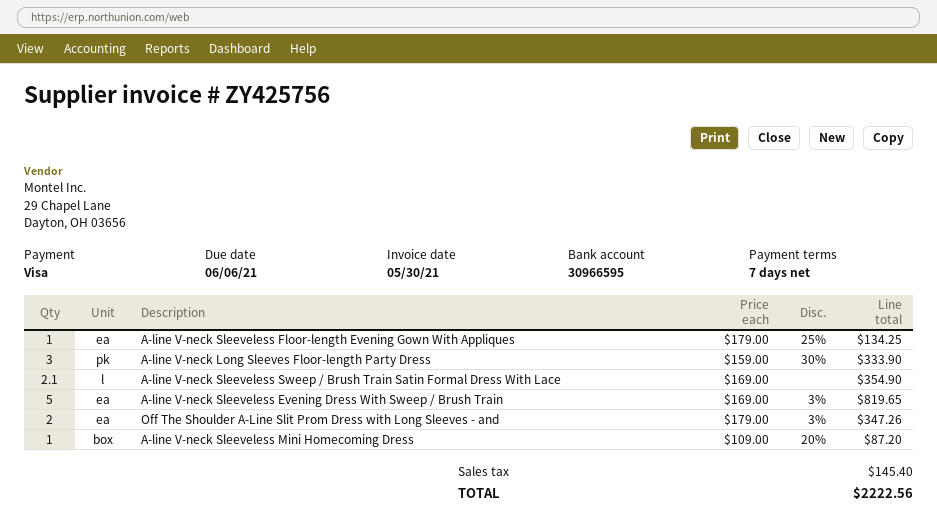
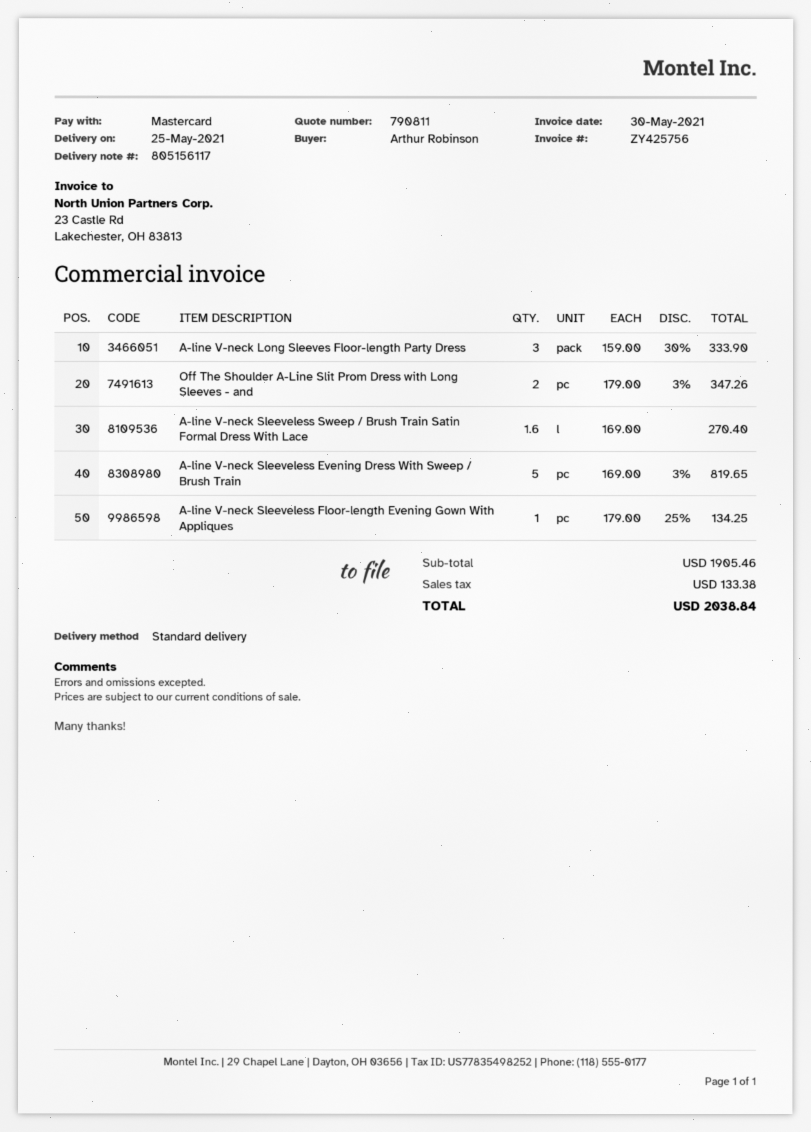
payment method: Visa -> Mastercard
A-line V-neck Sleeveless Sweep / Brush Train Satin Formal Dress With Lace: 2.1 x 169.00 = 354.90 -> 1.6 x 169.00 = 270.40
A-line V-neck Sleeveless Mini Homecoming Dress: 1 x 109.00 - 20% = 87.20 -> none
tax: 145.40 -> 133.38
total: 2222.56 -> 2038.84

